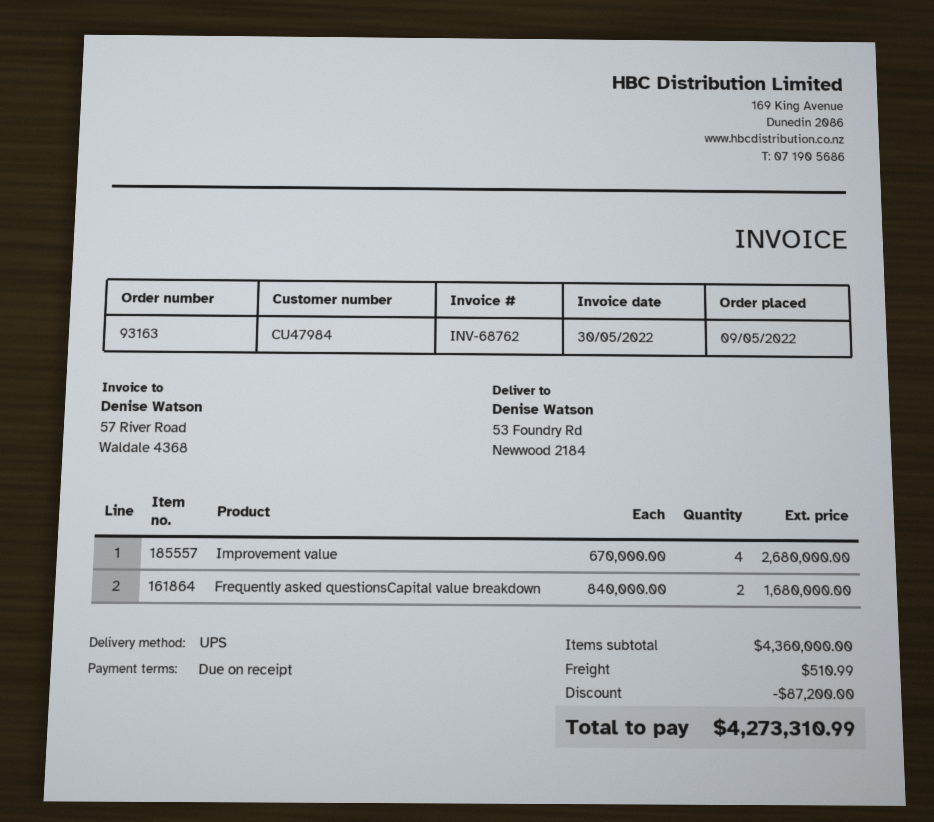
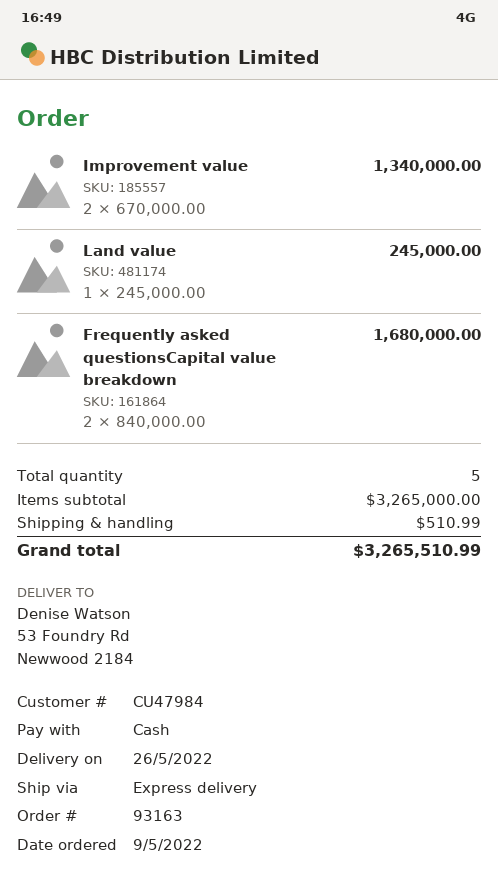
shipping method: UPS -> express
Improvement value: 4 x 670000.00 = 2680000.00 -> 2 x 670000.00 = 1340000.00
Land value: none -> 1 x 245000.00 = 245000.00
subtotal: 4360000.00 -> 3265000.00
discount: 87200.00 -> none
total: 4273310.99 -> 3265510.99

